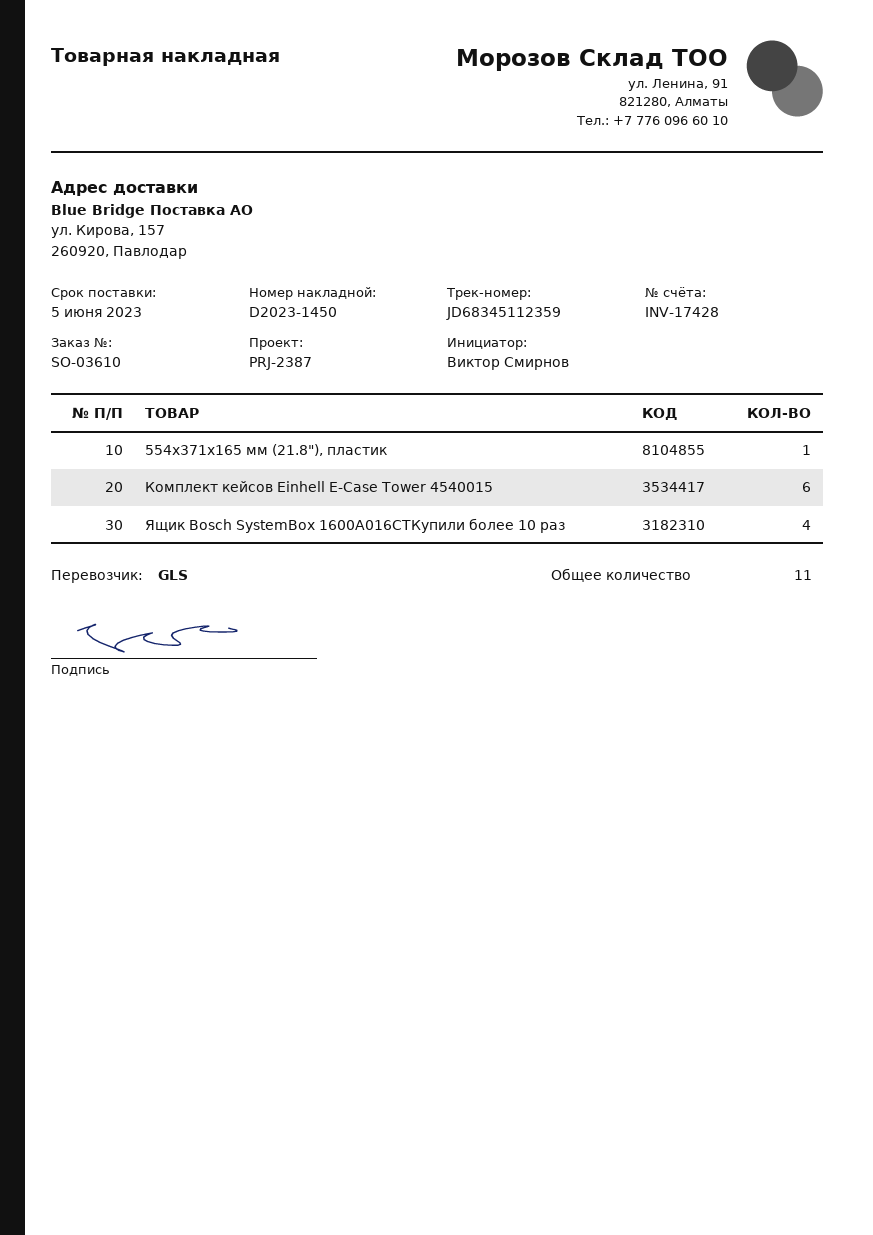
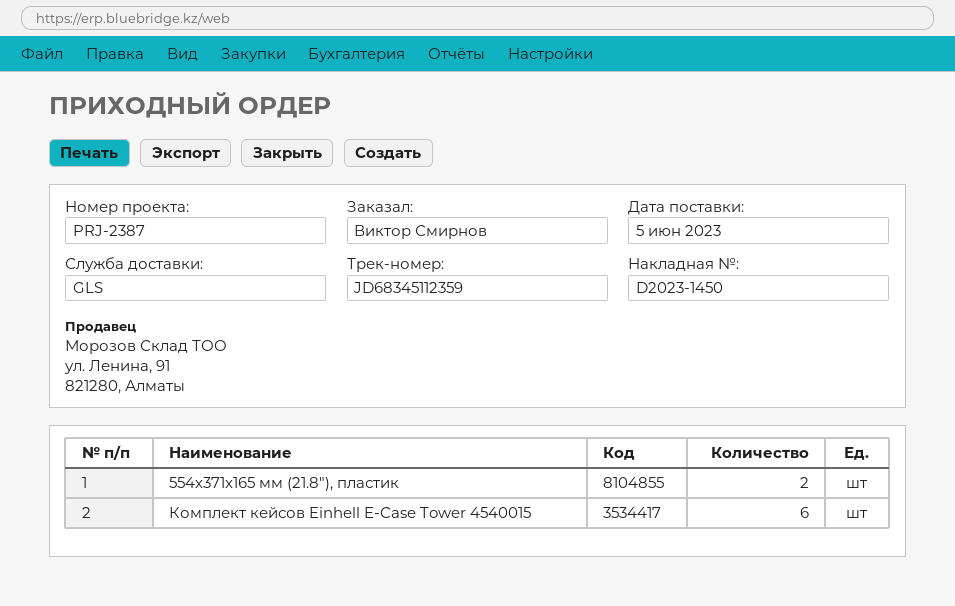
554х371х165 мм (21.8"), пластик: 1 -> 2
Ящик Bosch SystemBox 1600A016CTКупили более 10 раз: 4 -> none

